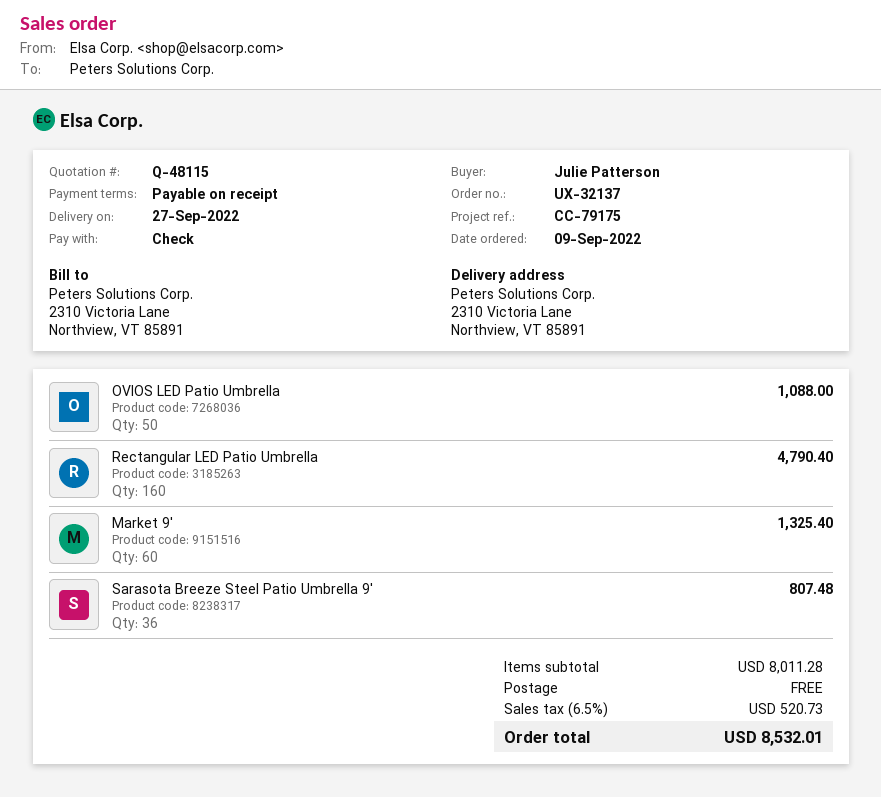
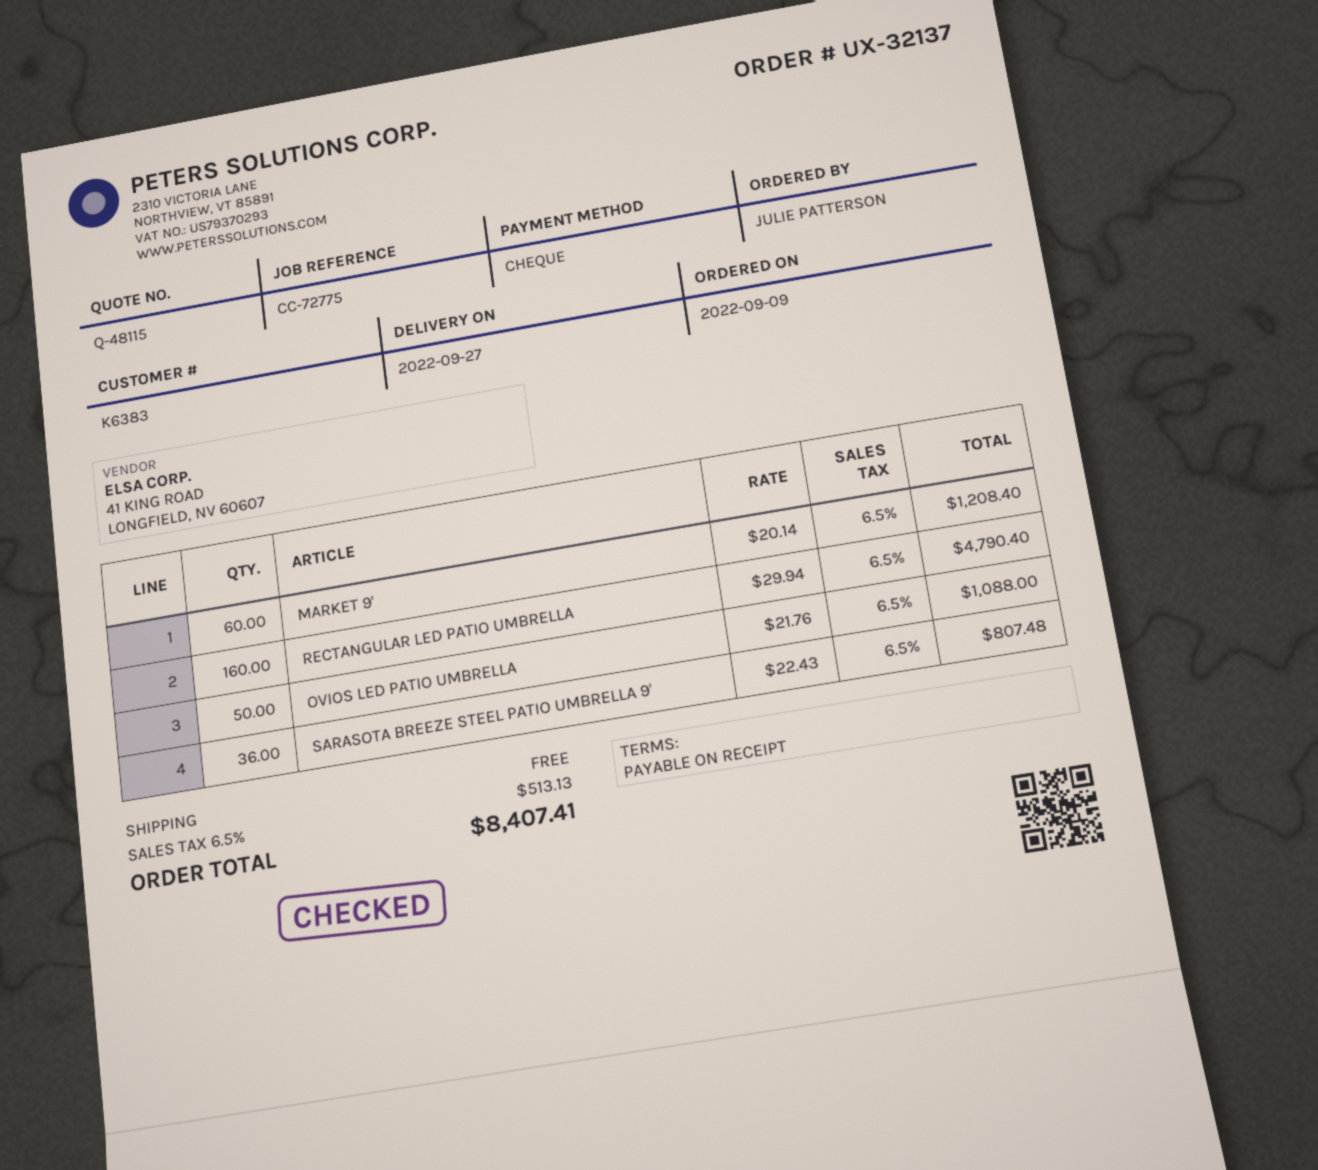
reference: CC-79175 -> CC-72775
Market 9': 60 for 1325.40 -> 60 for 1208.40
tax: 6.5% = 520.73 -> 6.5% = 513.13
total: 8532.01 -> 8407.41

